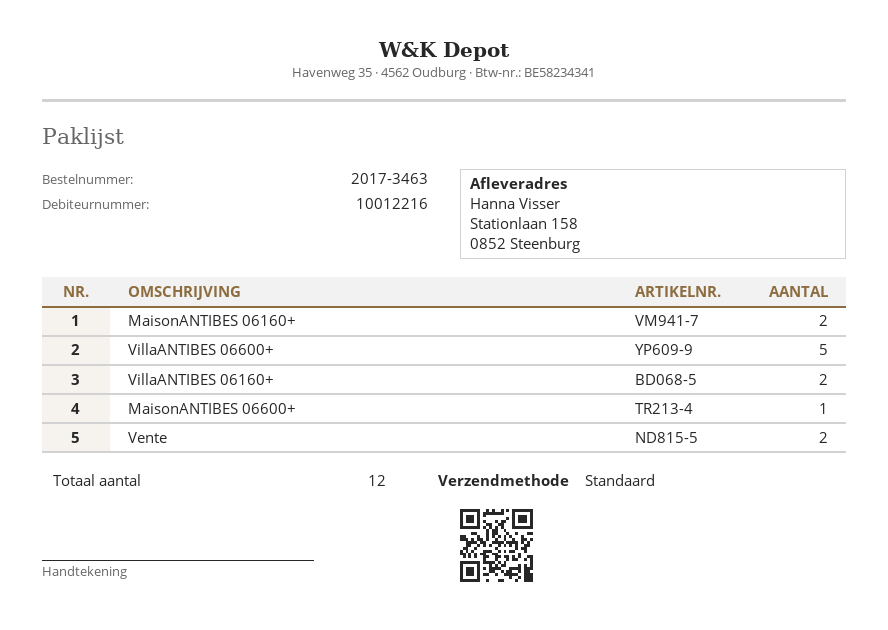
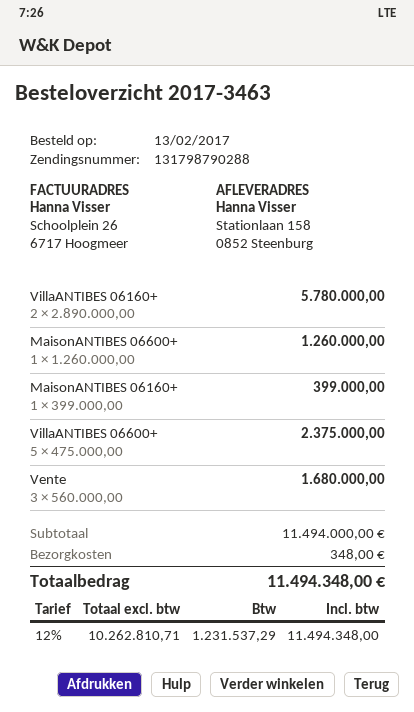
MaisonANTIBES 06160+: 2 -> 1
Vente: 2 -> 3

